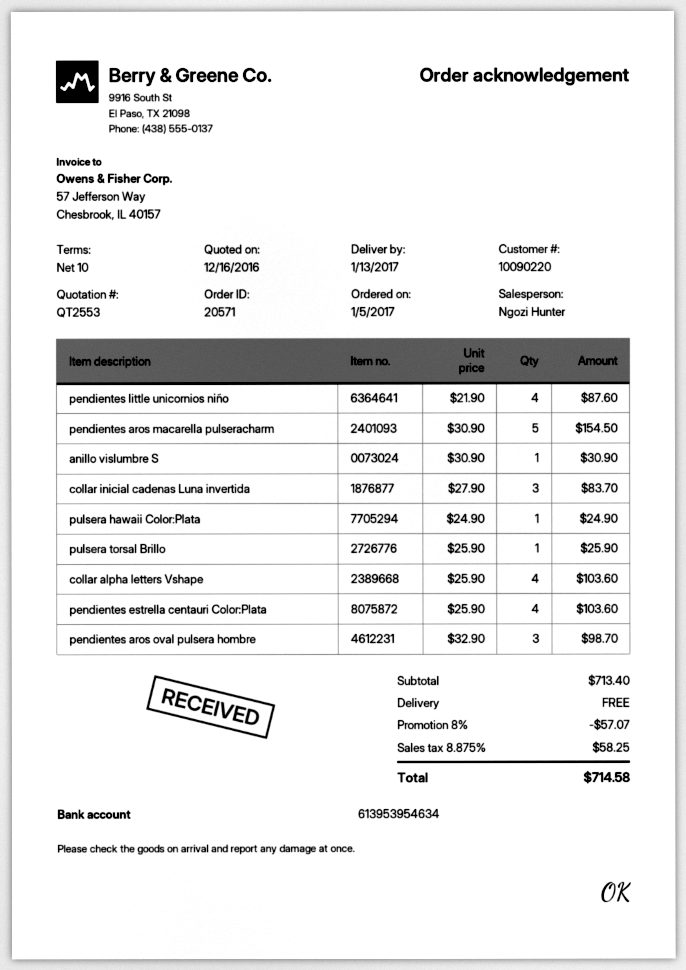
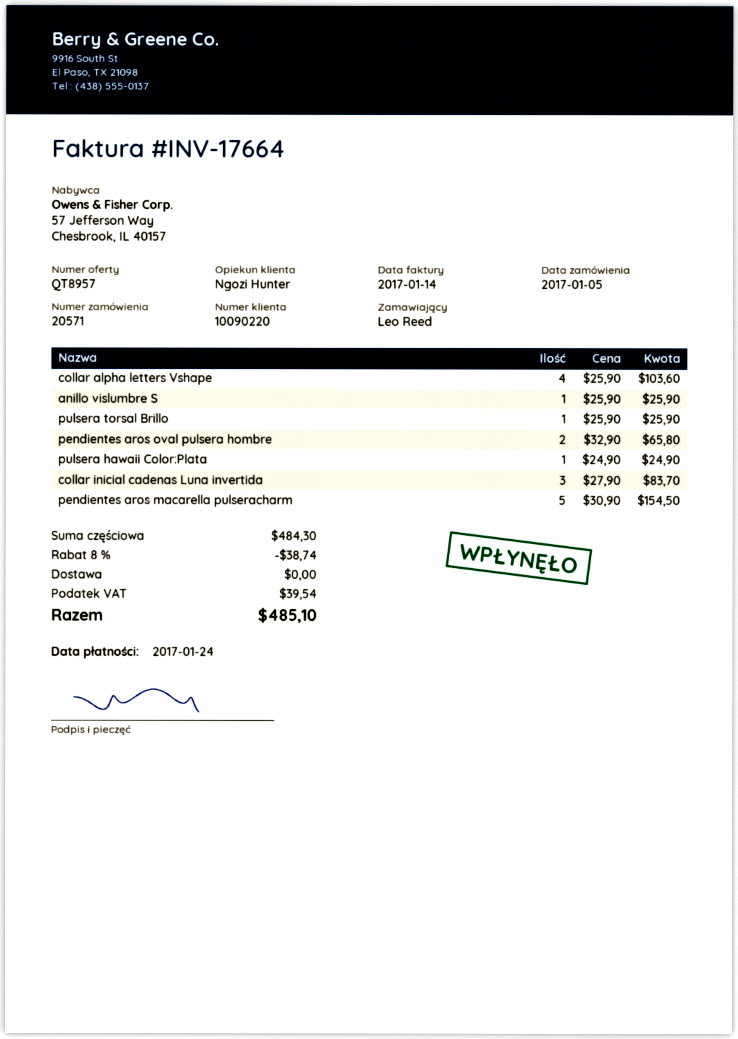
quote number: QT2553 -> QT8957
pendientes little unicornios niño: 4 x 21.90 = 87.60 -> none
anillo vislumbre S: 1 x 30.90 = 30.90 -> 1 x 25.90 = 25.90
pendientes estrella centauri Color:Plata: 4 x 25.90 = 103.60 -> none
pendientes aros oval pulsera hombre: 3 x 32.90 = 98.70 -> 2 x 32.90 = 65.80
subtotal: 713.40 -> 484.30
discount: 8% = 57.07 -> 8% = 38.74
tax: 58.25 -> 39.54
total: 714.58 -> 485.10

